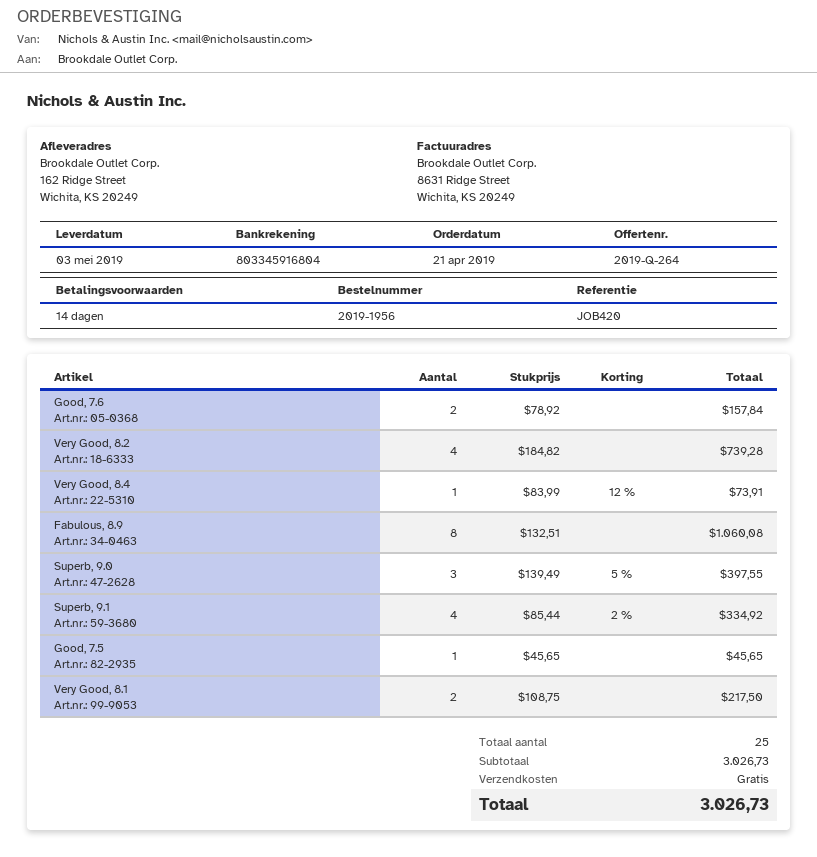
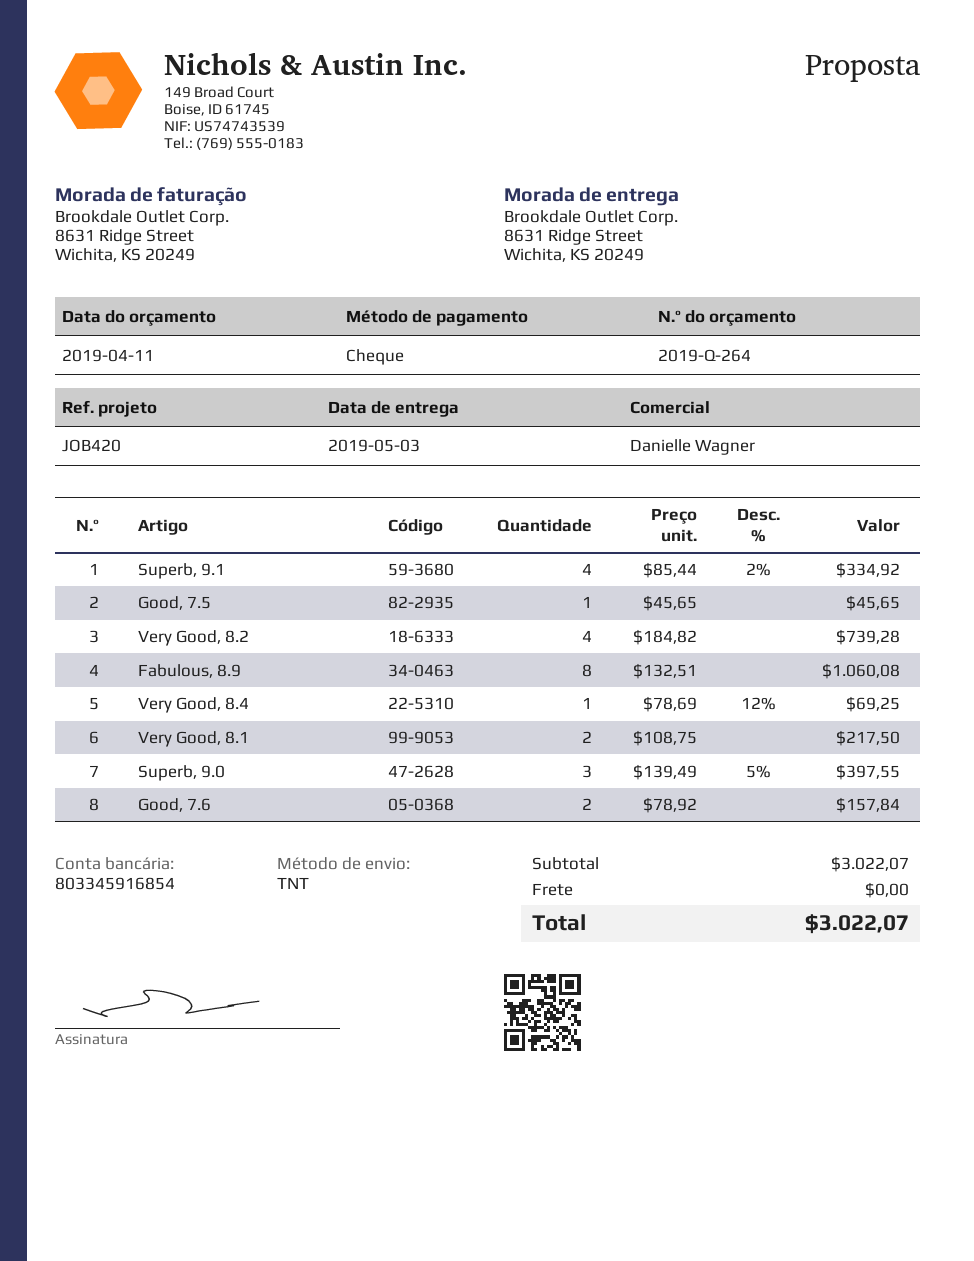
bank account: 803345916804 -> 803345916854
ship to: 162 Ridge Street, Wichita, KS 20249 -> 8631 Ridge Street, Wichita, KS 20249
Very Good, 8.4: 1 x 83.99 - 12% = 73.91 -> 1 x 78.69 - 12% = 69.25
subtotal: 3026.73 -> 3022.07
total: 3026.73 -> 3022.07

